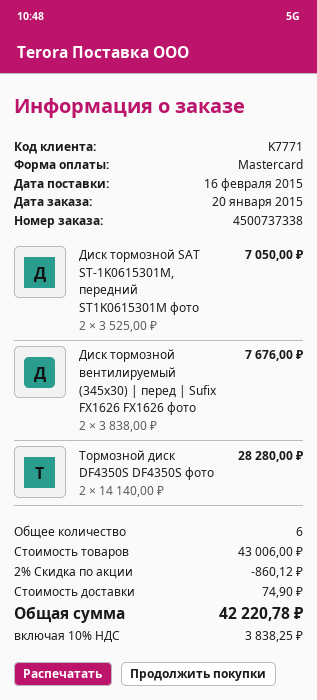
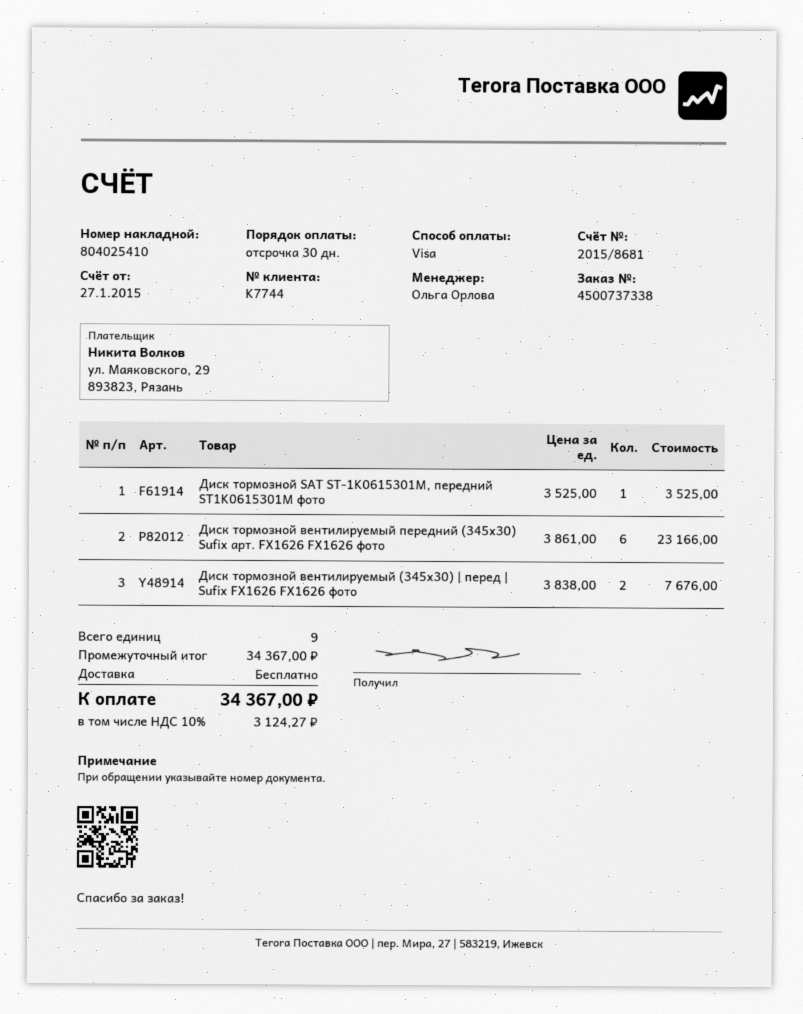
customer number: K7771 -> K7744
payment method: Mastercard -> Visa
Диск тормозной SAT ST-1K0615301M, передний ST1K0615301M фото: 2 x 3525.00 = 7050.00 -> 1 x 3525.00 = 3525.00
Тормозной диск DF4350S DF4350S фото: 2 x 14140.00 = 28280.00 -> none
Диск тормозной вентилируемый передний (345x30) Sufix арт. FX1626 FX1626 фото: none -> 6 x 3861.00 = 23166.00
total quantity: 6 -> 9
subtotal: 43006.00 -> 34367.00
discount: 2% = 860.12 -> none
shipping: 74.90 -> 0.00
tax: 10% = 3838.25 -> 10% = 3124.27
total: 42220.78 -> 34367.00

